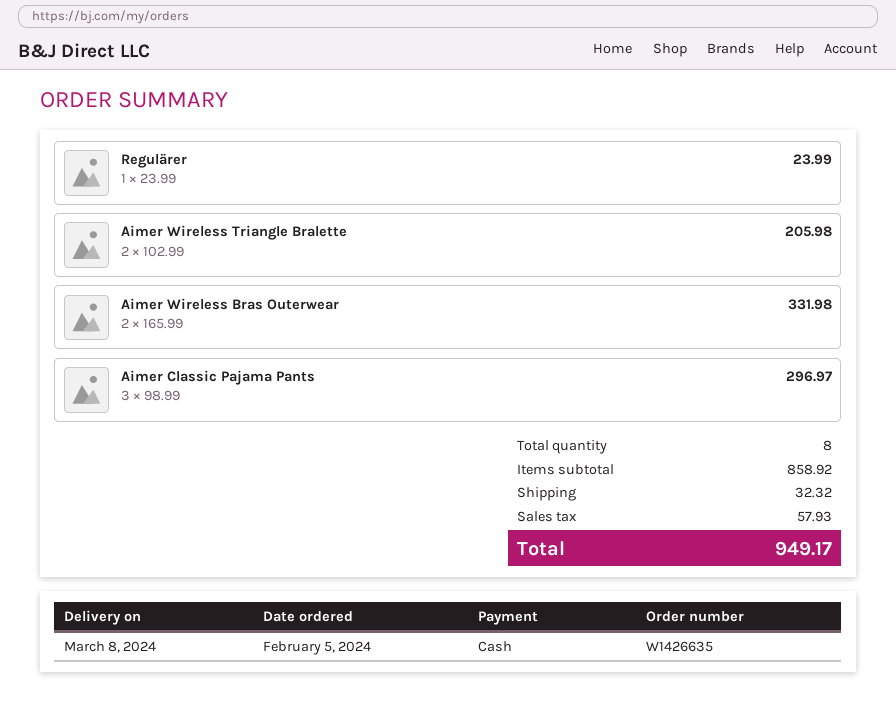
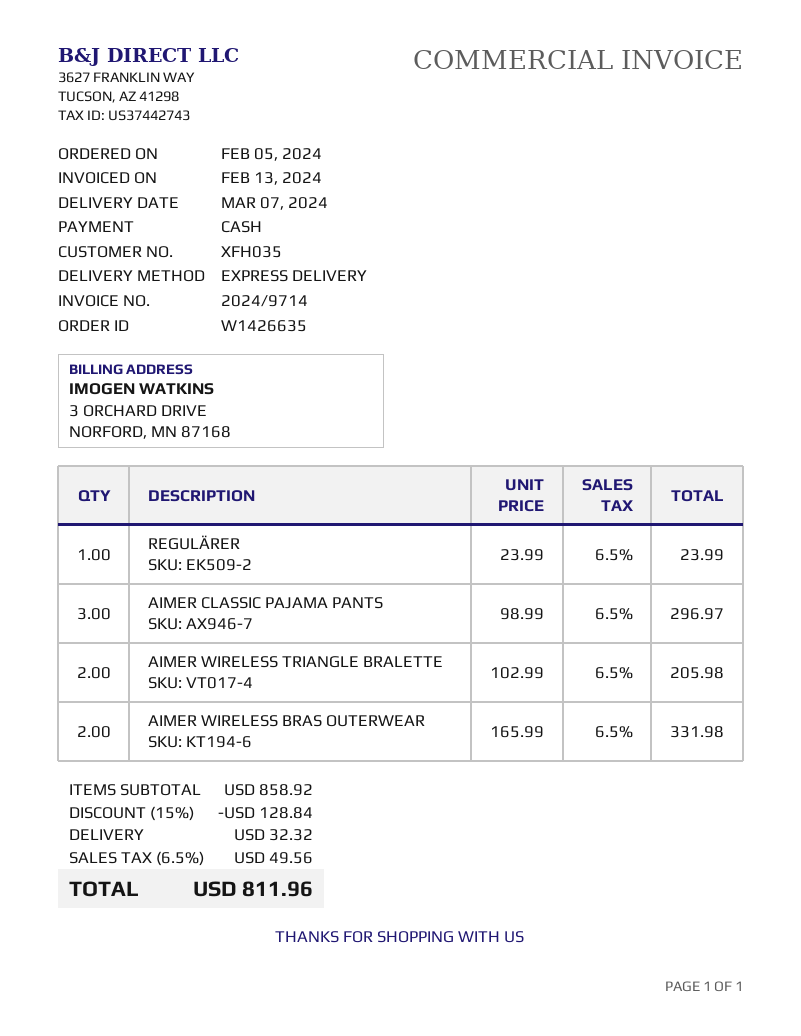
delivery date: 2024-03-08 -> 2024-03-07
discount: none -> 15% = 128.84
tax: 57.93 -> 49.56
total: 949.17 -> 811.96

